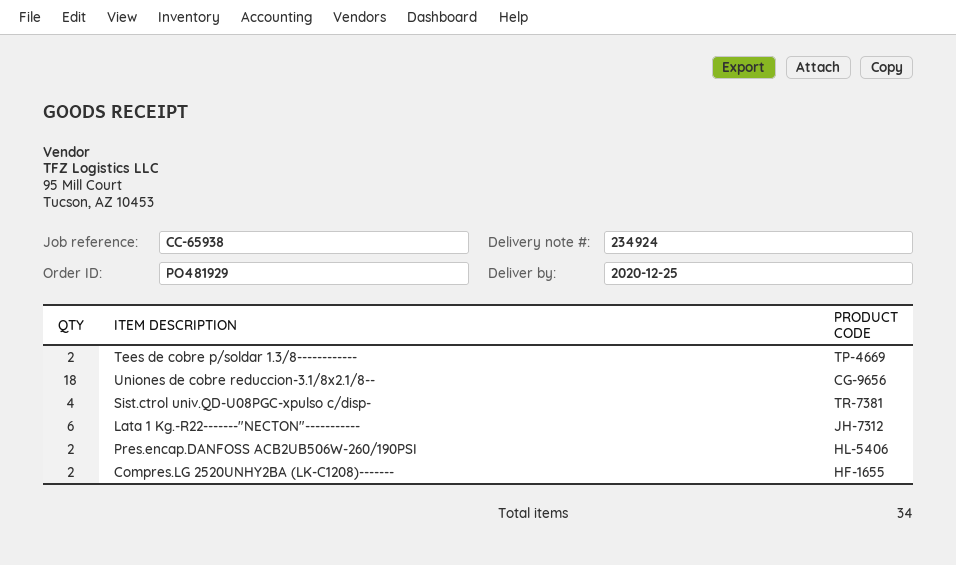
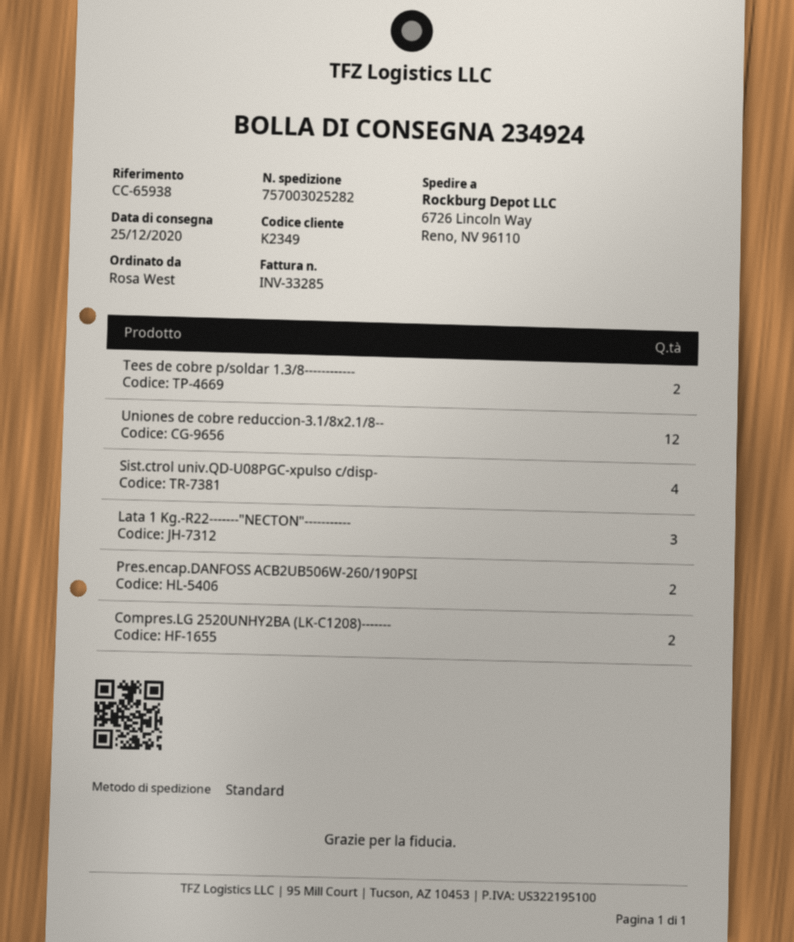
Uniones de cobre reduccion-3.1/8x2.1/8--: 18 -> 12
Lata 1 Kg.-R22-------"NECTON"-----------: 6 -> 3

